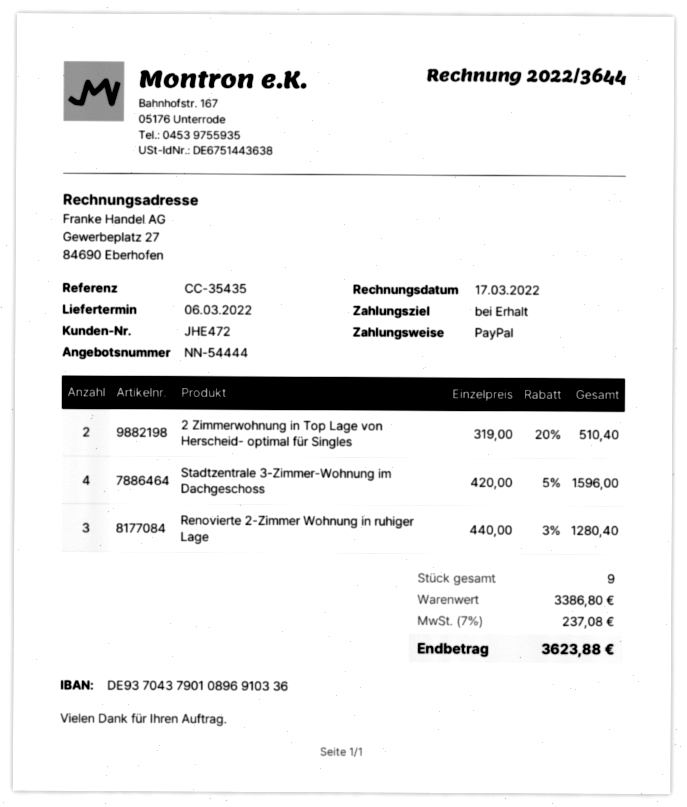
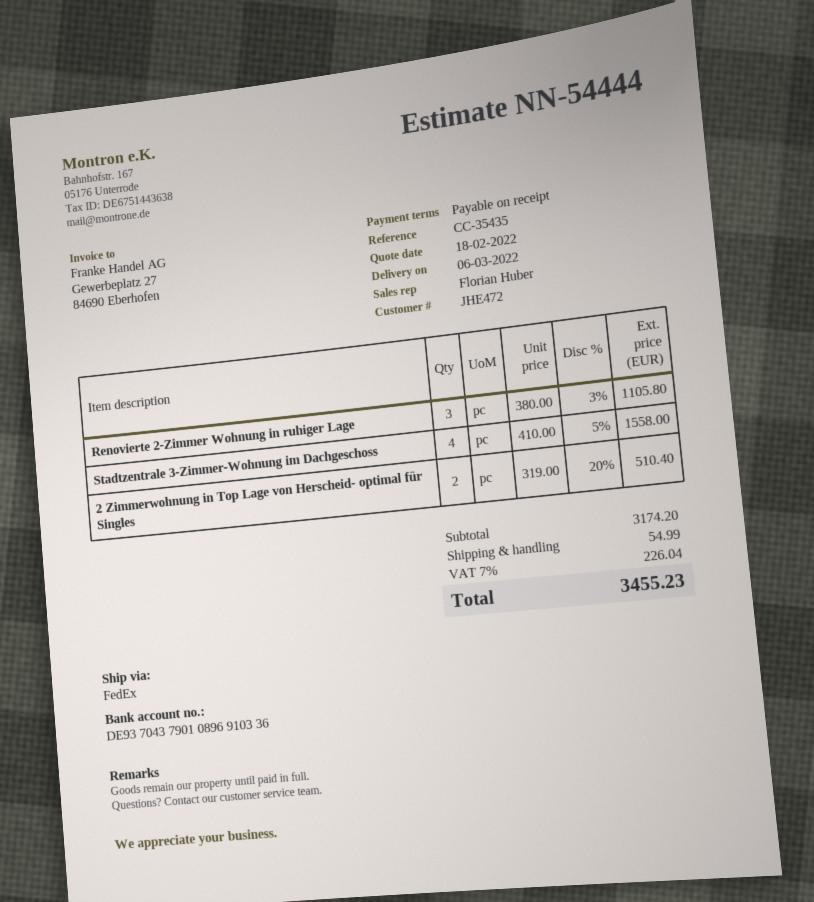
Stadtzentrale 3-Zimmer-Wohnung im Dachgeschoss: 4 x 420.00 - 5% = 1596.00 -> 4 x 410.00 - 5% = 1558.00
Renovierte 2-Zimmer Wohnung in ruhiger Lage: 3 x 440.00 - 3% = 1280.40 -> 3 x 380.00 - 3% = 1105.80
subtotal: 3386.80 -> 3174.20
shipping: none -> 54.99
tax: 7% = 237.08 -> 7% = 226.04
total: 3623.88 -> 3455.23

